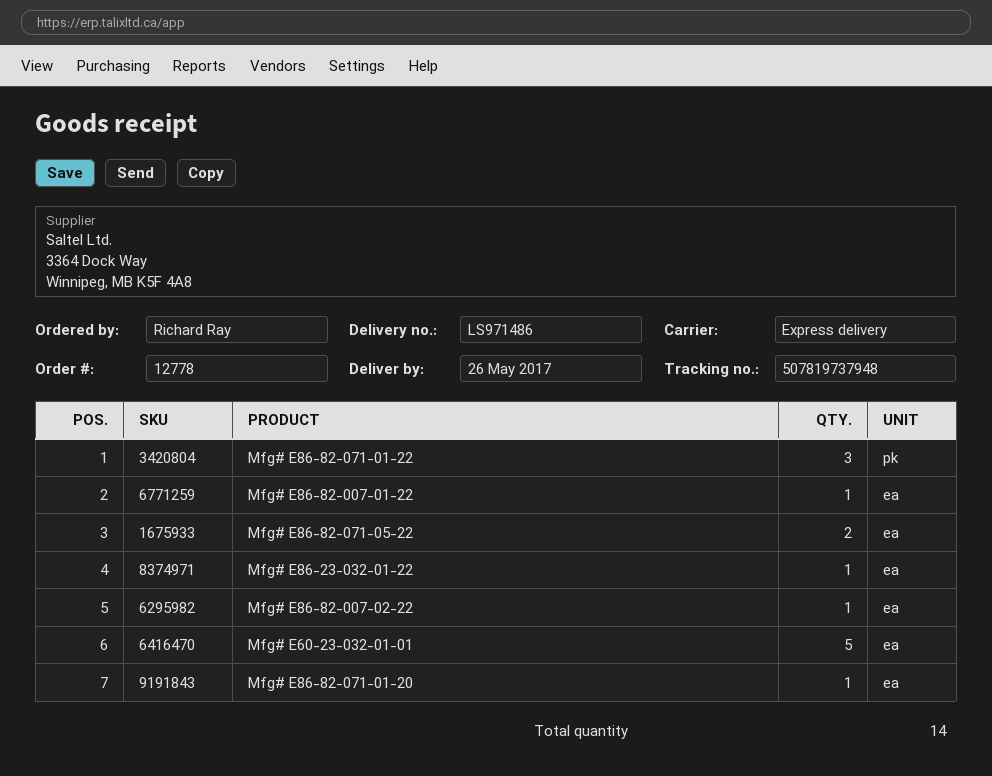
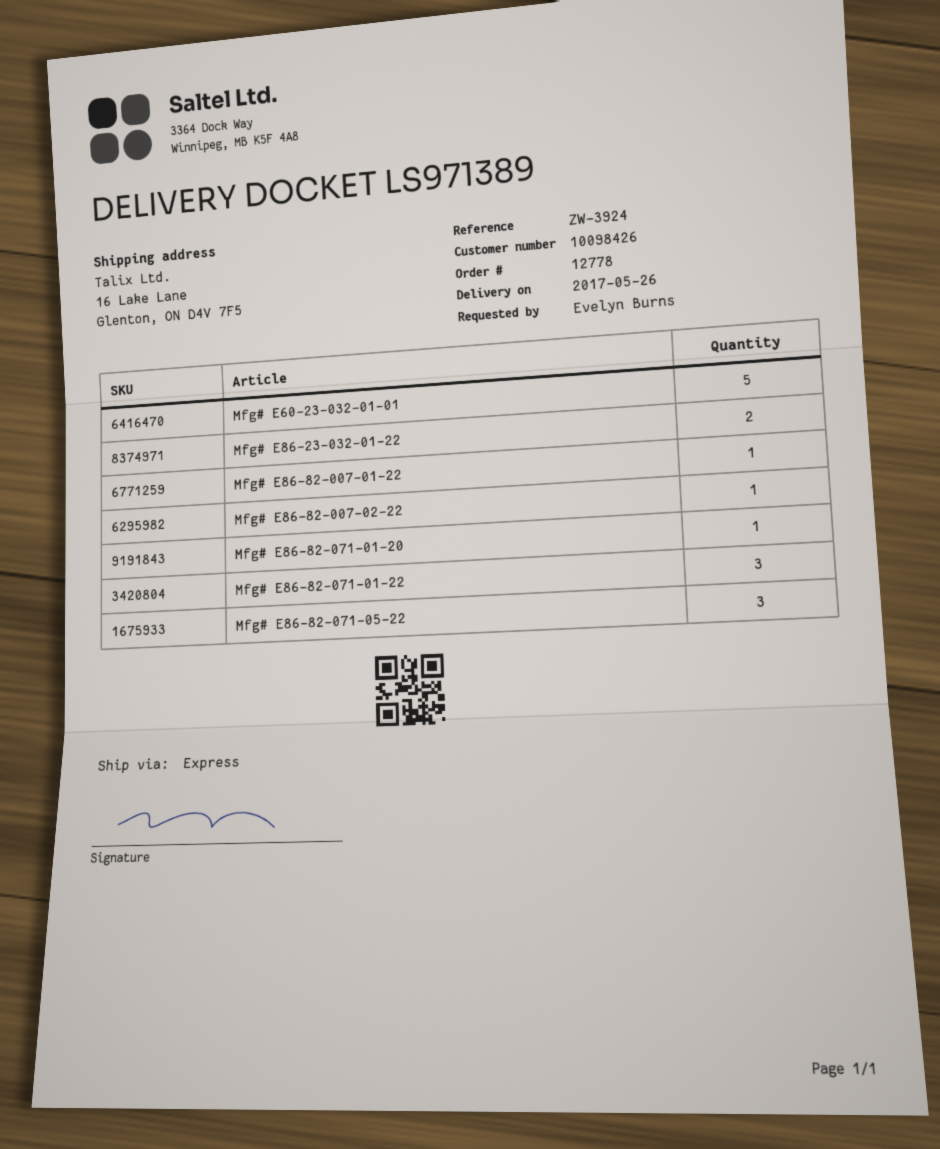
delivery note number: LS971486 -> LS971389
ordered by: Richard Ray -> Evelyn Burns
Mfg# E86-82-071-05-22: 2 -> 3
Mfg# E86-23-032-01-22: 1 -> 2

